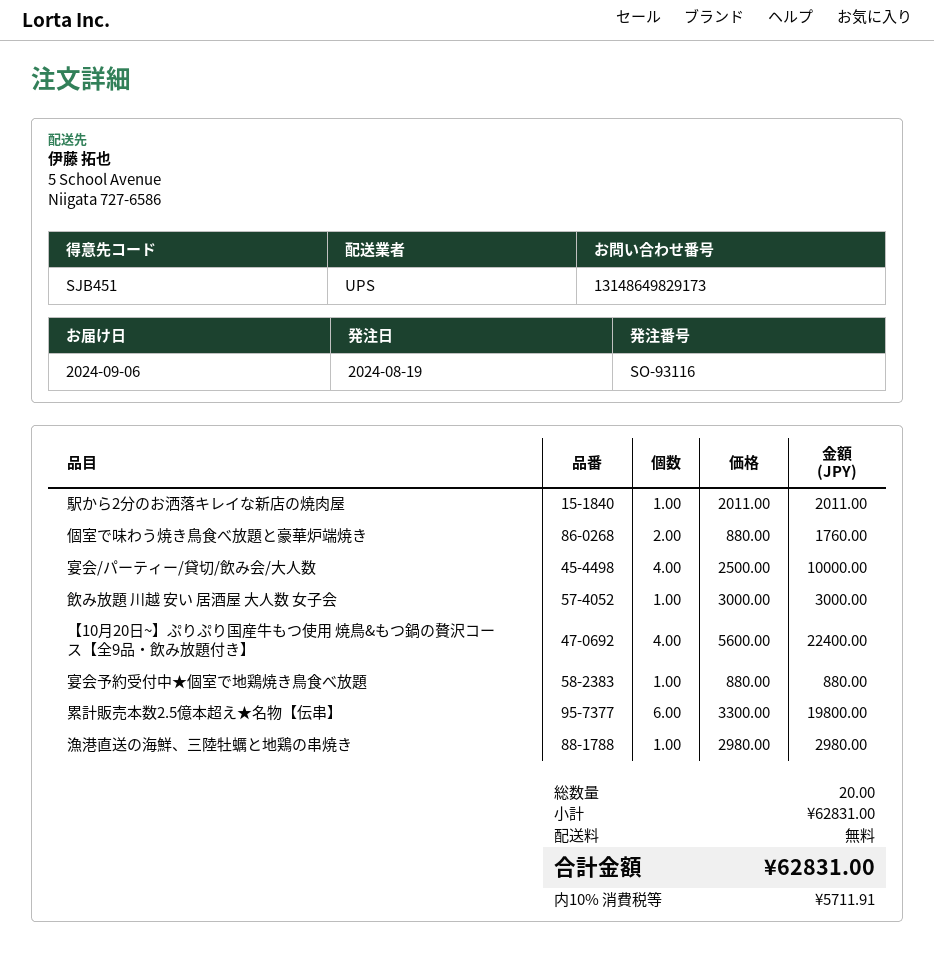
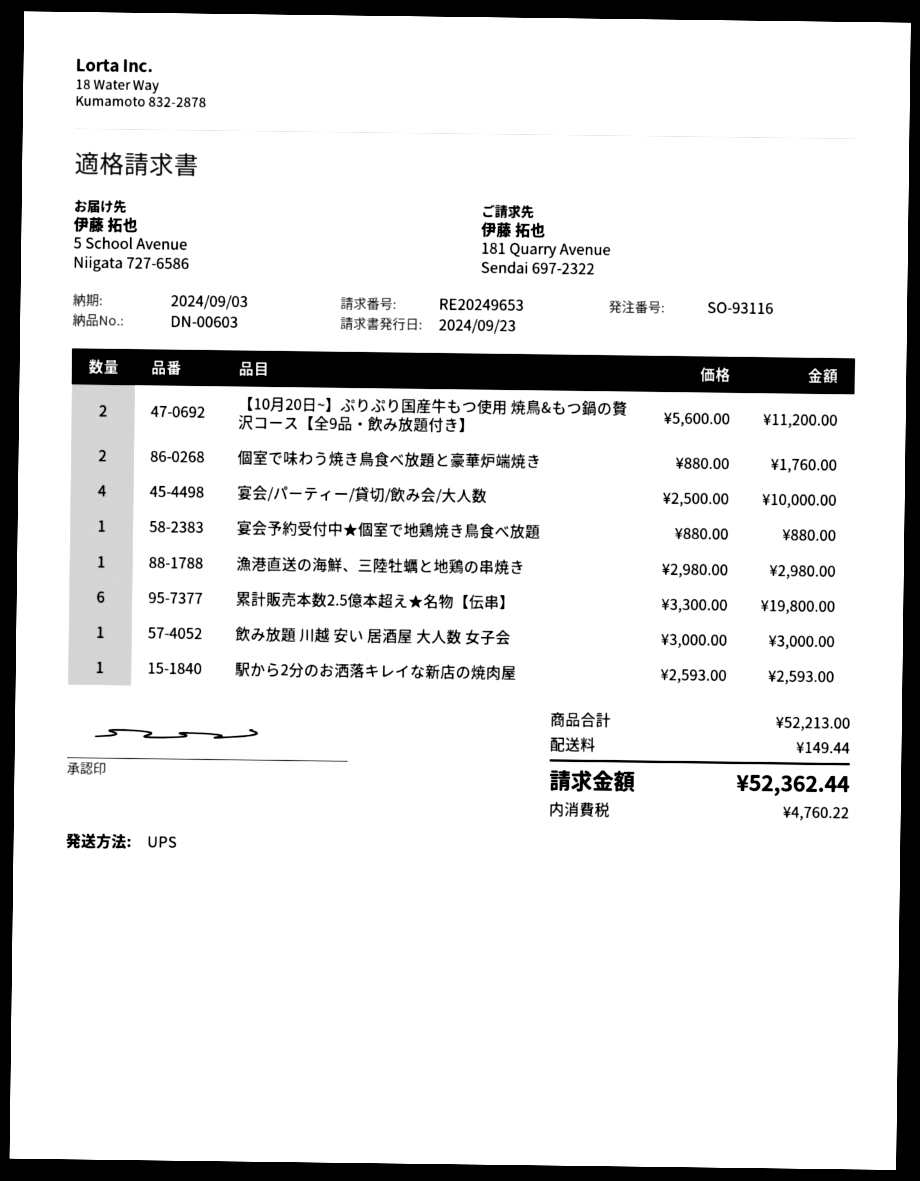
delivery date: 2024-09-06 -> 2024-09-03
駅から2分のお洒落キレイな新店の焼肉屋: 1 x 2011.00 = 2011.00 -> 1 x 2593.00 = 2593.00
【10月20日~】ぷりぷり国産牛もつ使用 焼鳥&もつ鍋の贅沢コース【全9品・飲み放題付き】: 4 x 5600.00 = 22400.00 -> 2 x 5600.00 = 11200.00
subtotal: 62831.00 -> 52213.00
shipping: 0.00 -> 149.44
tax: 5711.91 -> 4760.22
total: 62831.00 -> 52362.44

